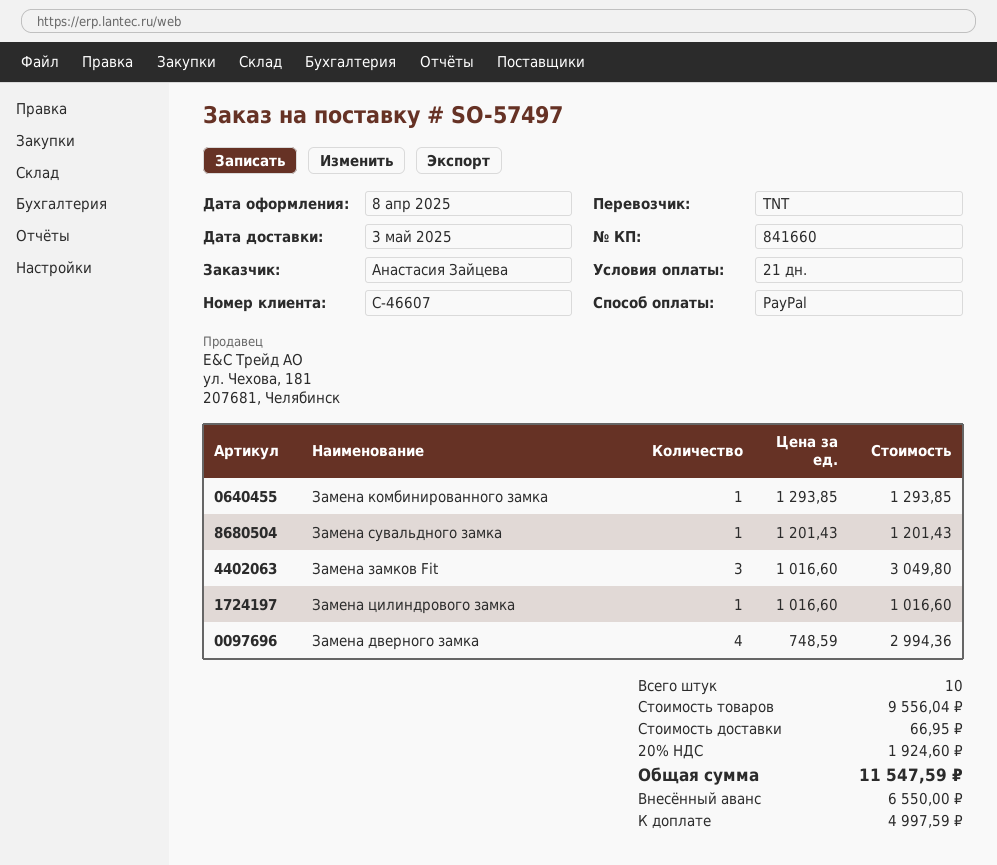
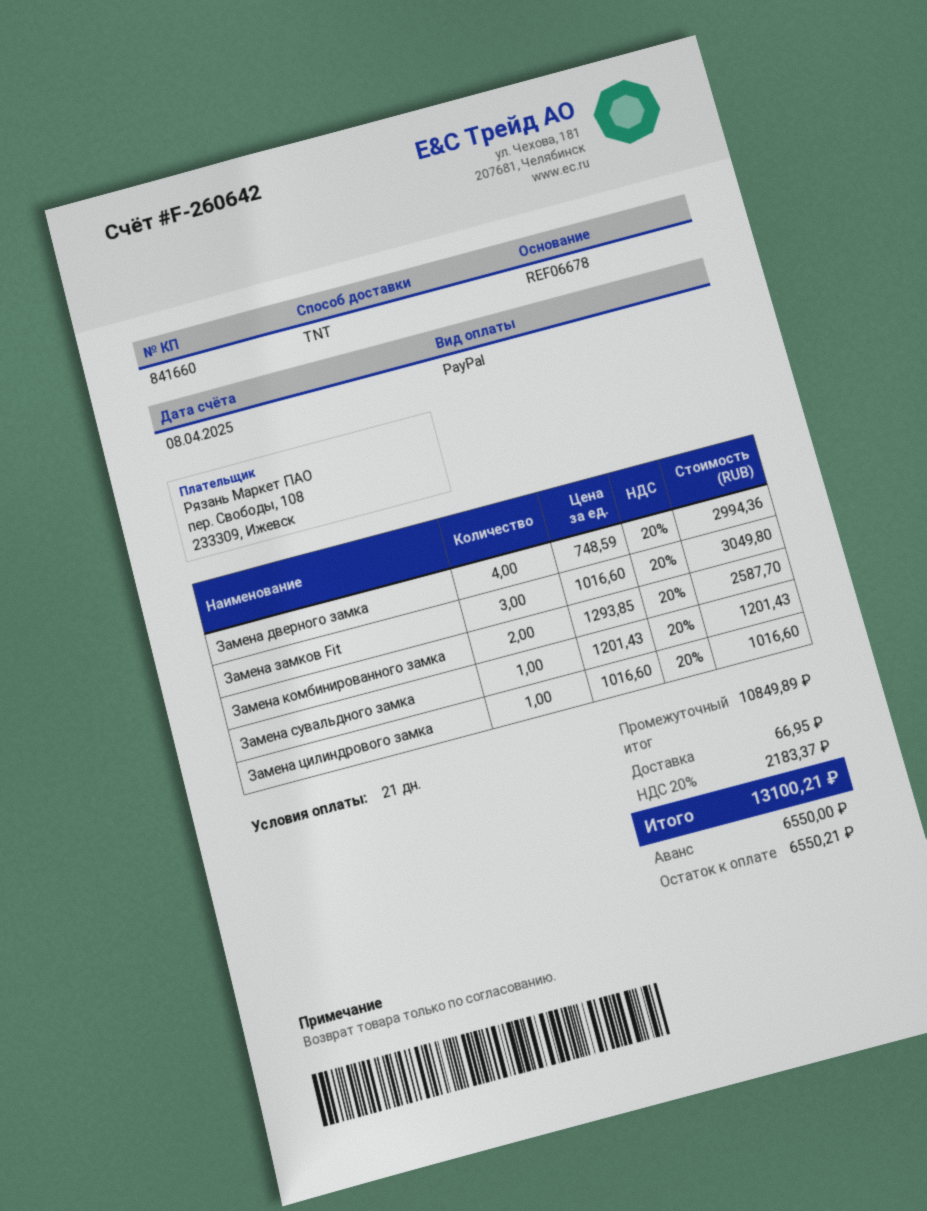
Замена комбинированного замка: 1 x 1293.85 = 1293.85 -> 2 x 1293.85 = 2587.70
subtotal: 9556.04 -> 10849.89
tax: 20% = 1924.60 -> 20% = 2183.37
total: 11547.59 -> 13100.21
balance: 4997.59 -> 6550.21

